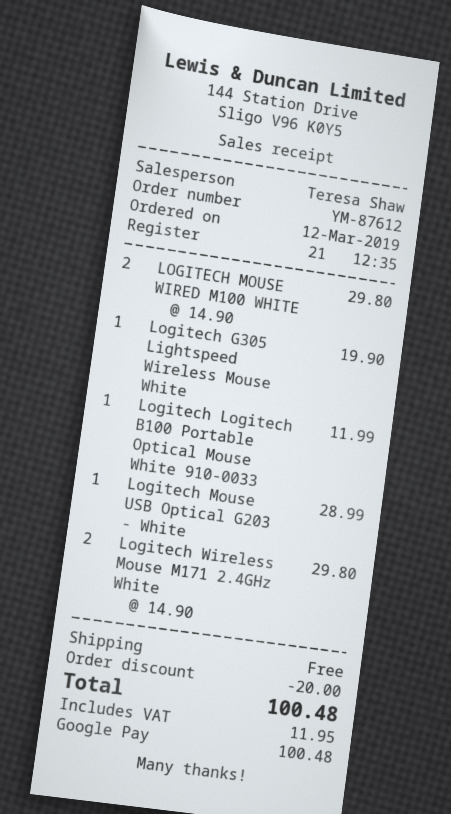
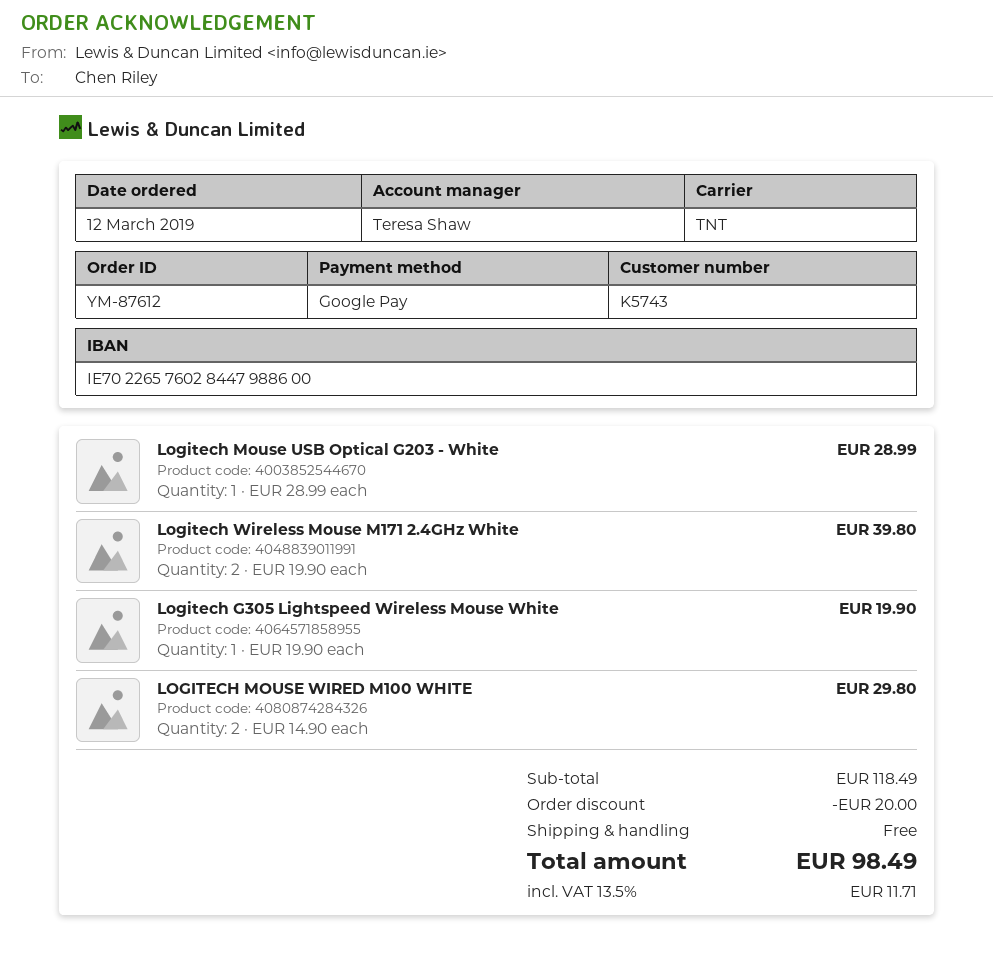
Logitech Logitech B100 Portable Optical Mouse White 910-0033: 1 x 11.99 = 11.99 -> none
Logitech Wireless Mouse M171 2.4GHz White: 2 x 14.90 = 29.80 -> 2 x 19.90 = 39.80
tax: 11.95 -> 11.71
total: 100.48 -> 98.49

